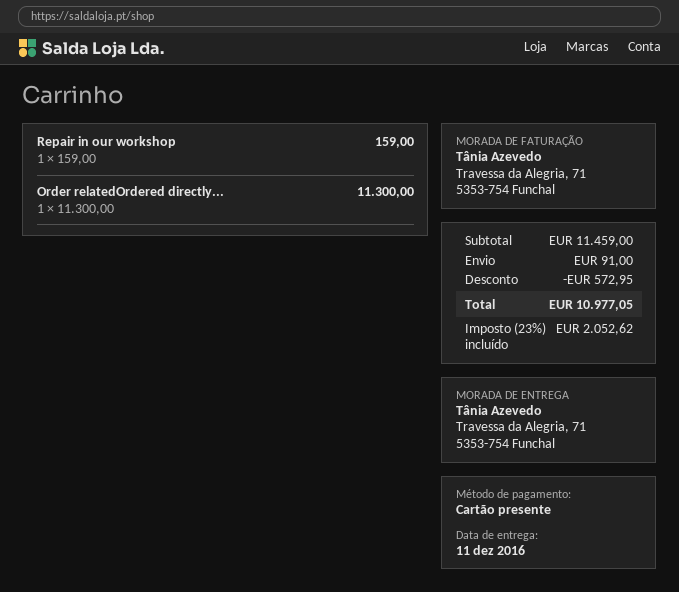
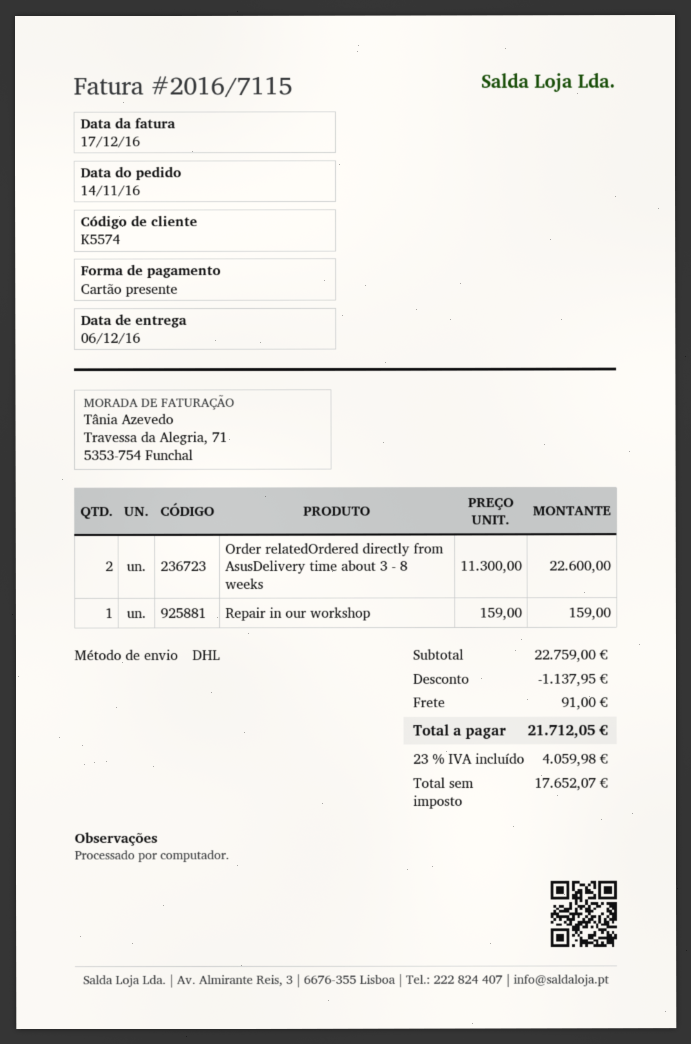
delivery date: 2016-12-11 -> 2016-12-06
Order relatedOrdered directly...: 1 x 11300.00 = 11300.00 -> 2 x 11300.00 = 22600.00
subtotal: 11459.00 -> 22759.00
discount: 572.95 -> 1137.95
tax: 23% = 2052.62 -> 23% = 4059.98
total: 10977.05 -> 21712.05

